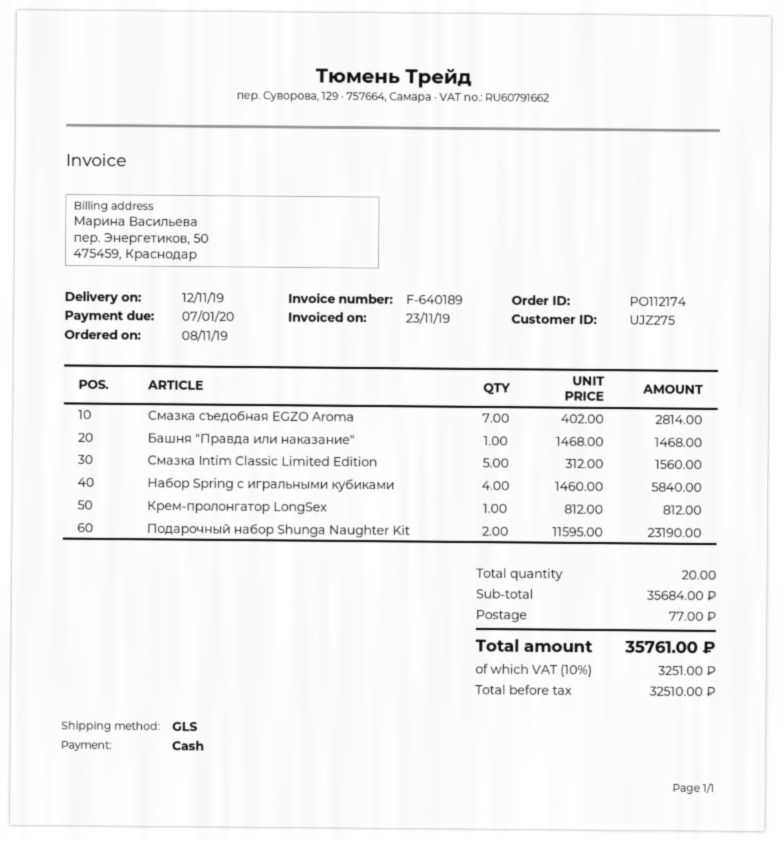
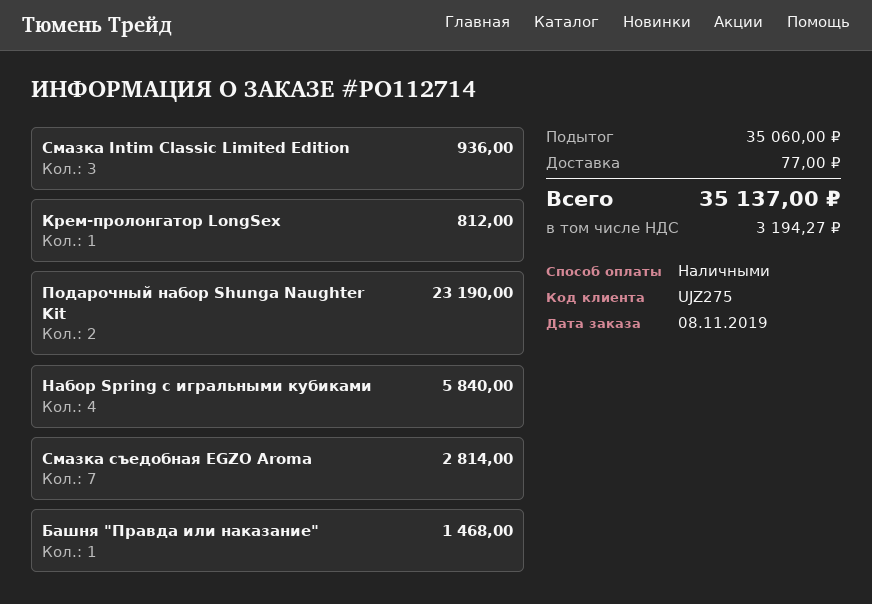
order number: PO112174 -> PO112714
Смазка Intim Classic Limited Edition: 5 for 1560.00 -> 3 for 936.00
subtotal: 35684.00 -> 35060.00
tax: 3251.00 -> 3194.27
total: 35761.00 -> 35137.00

